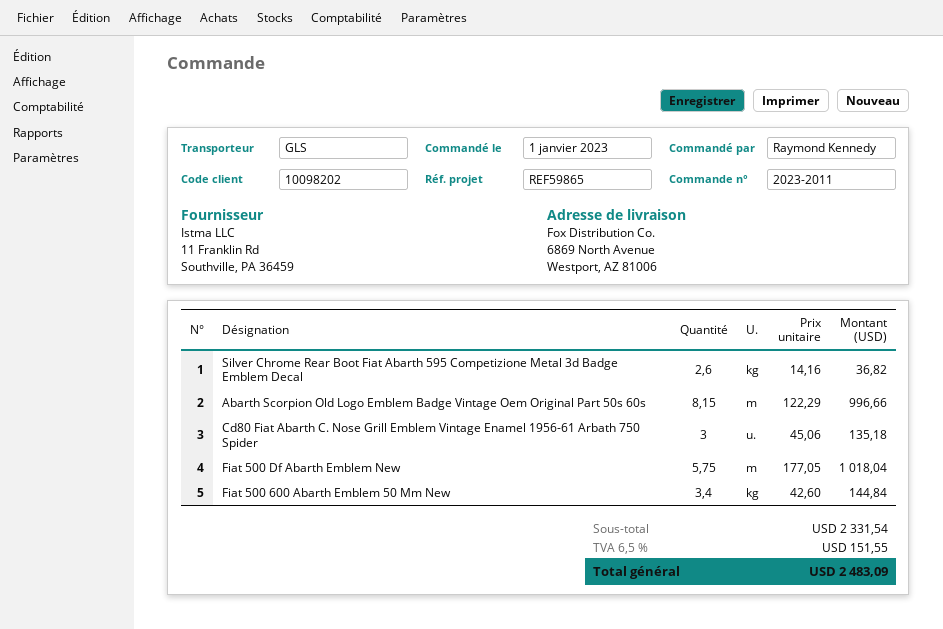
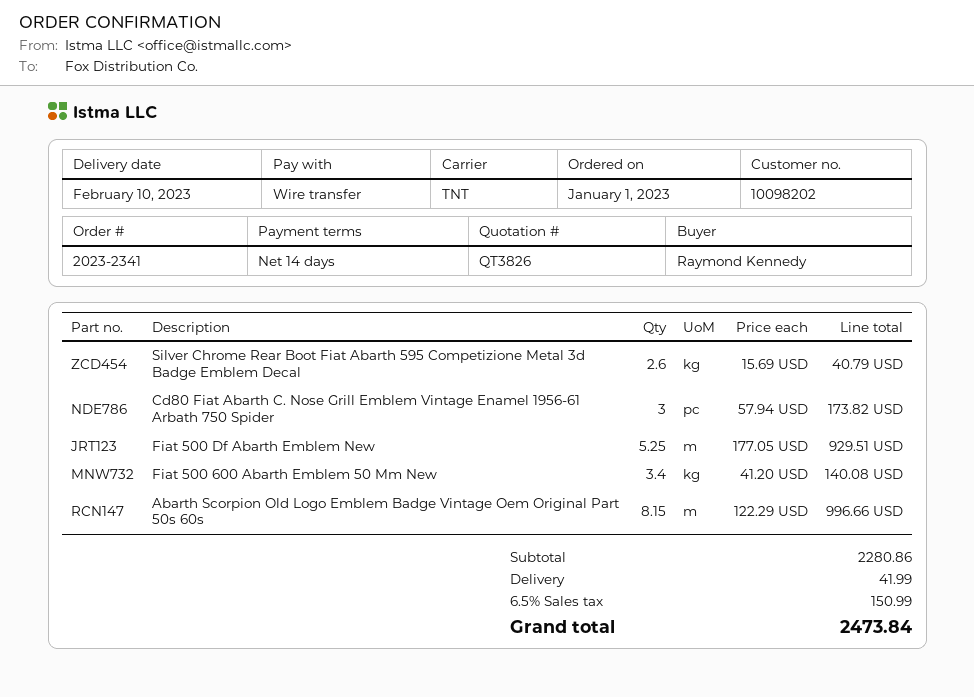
order number: 2023-2011 -> 2023-2341
shipping method: GLS -> TNT
Silver Chrome Rear Boot Fiat Abarth 595 Competizione Metal 3d Badge Emblem Decal: 2.6 x 14.16 = 36.82 -> 2.6 x 15.69 = 40.79
Cd80 Fiat Abarth C. Nose Grill Emblem Vintage Enamel 1956-61 Arbath 750 Spider: 3 x 45.06 = 135.18 -> 3 x 57.94 = 173.82
Fiat 500 Df Abarth Emblem New: 5.75 x 177.05 = 1018.04 -> 5.25 x 177.05 = 929.51
Fiat 500 600 Abarth Emblem 50 Mm New: 3.4 x 42.60 = 144.84 -> 3.4 x 41.20 = 140.08
subtotal: 2331.54 -> 2280.86
shipping: none -> 41.99
tax: 6.5% = 151.55 -> 6.5% = 150.99
total: 2483.09 -> 2473.84

